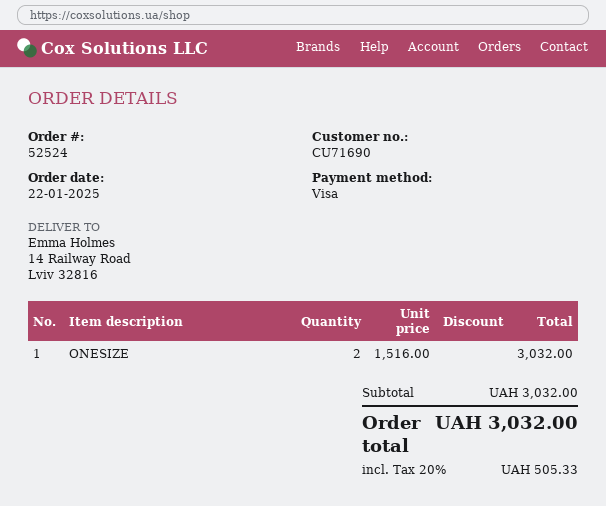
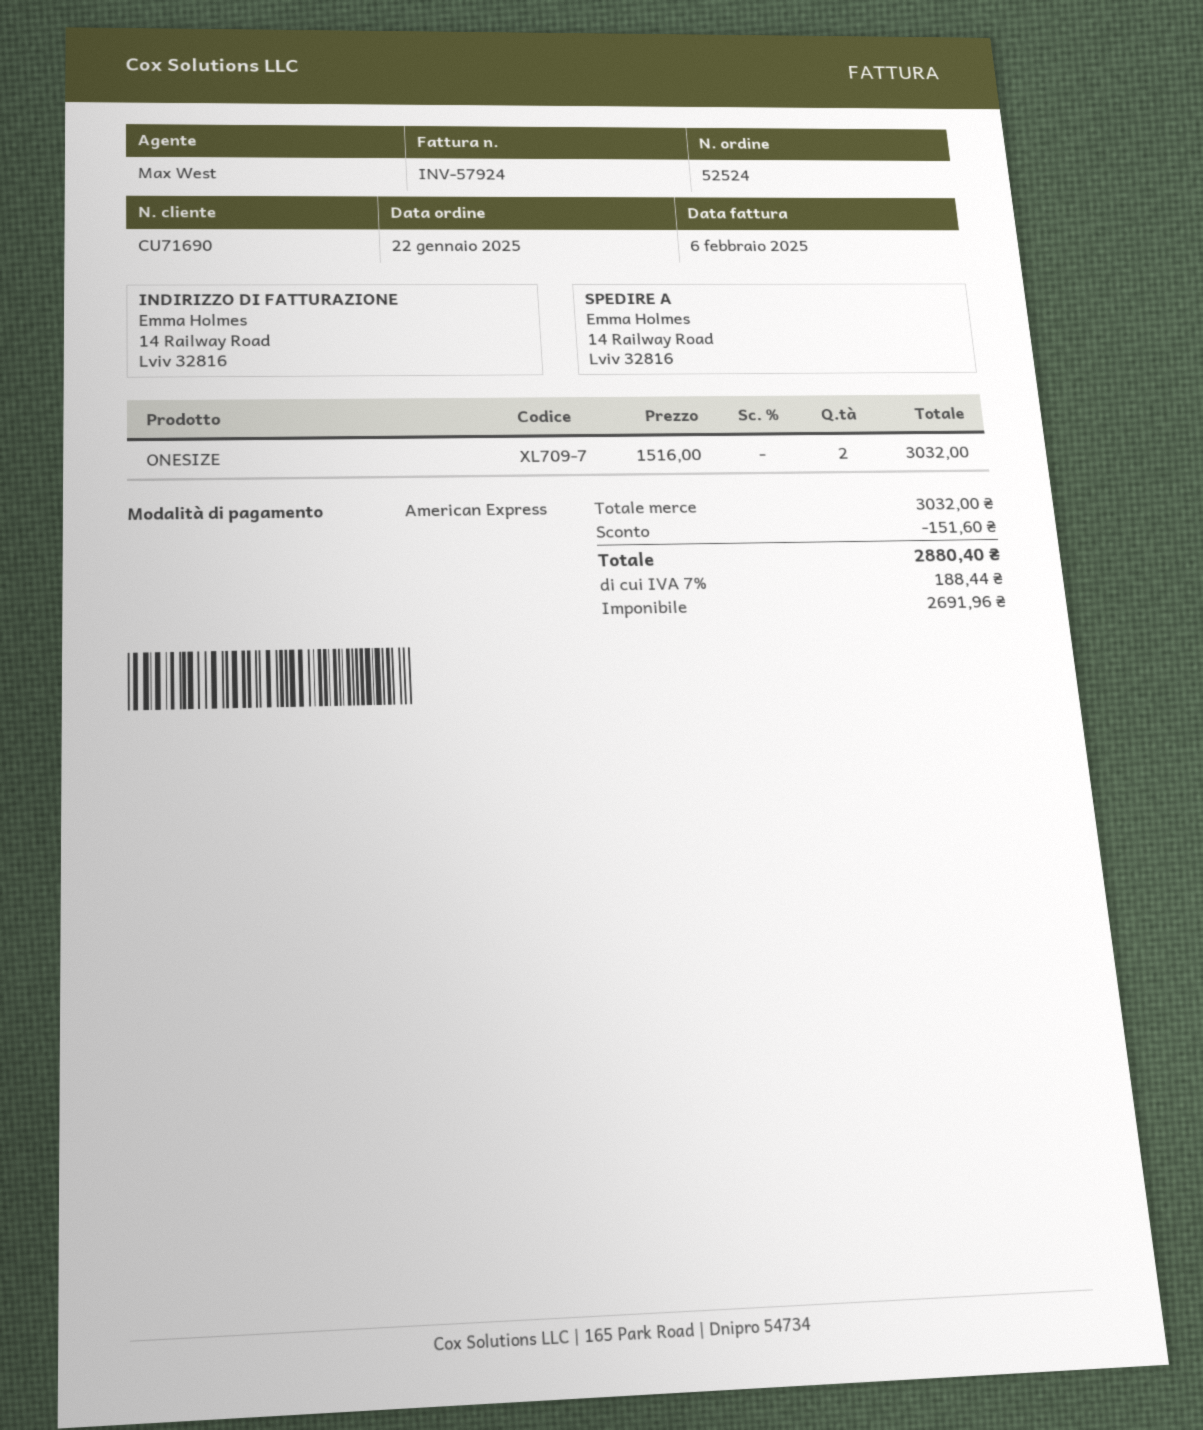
payment method: Visa -> American Express
discount: none -> 151.60
tax: 20% = 505.33 -> 7% = 188.44
total: 3032.00 -> 2880.40

